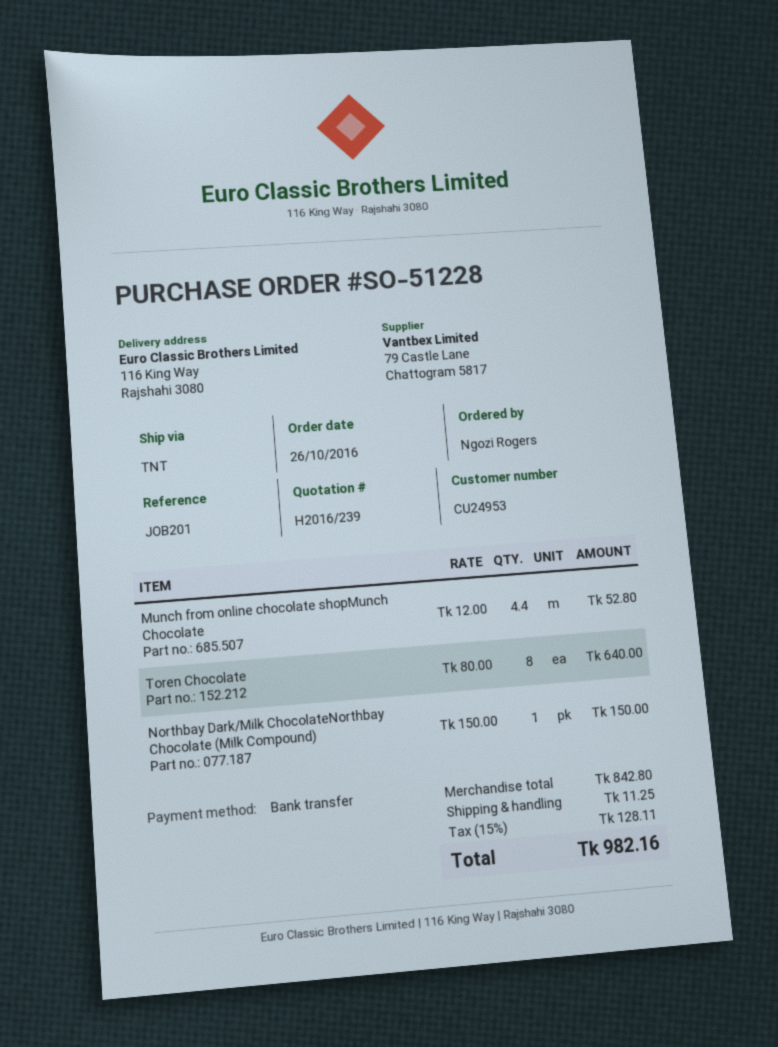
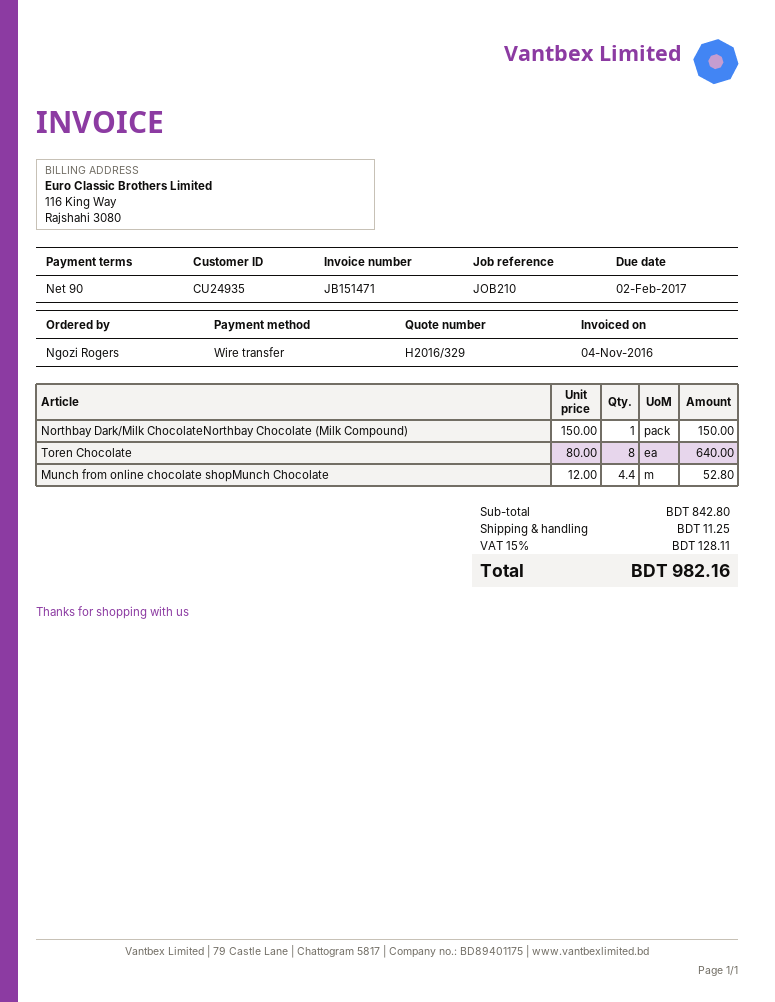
quote number: H2016/239 -> H2016/329
customer number: CU24953 -> CU24935
reference: JOB201 -> JOB210

